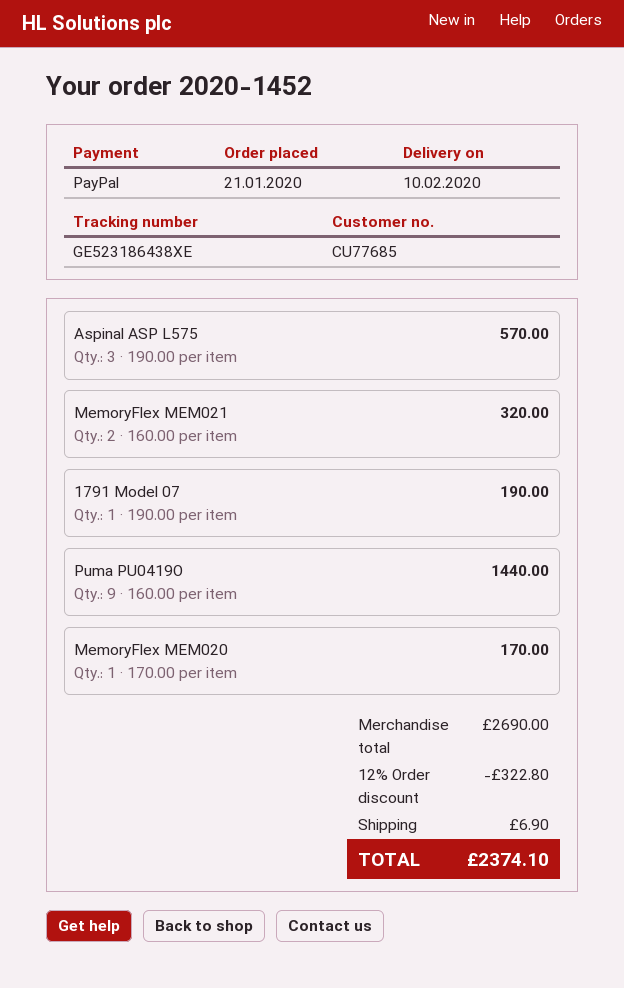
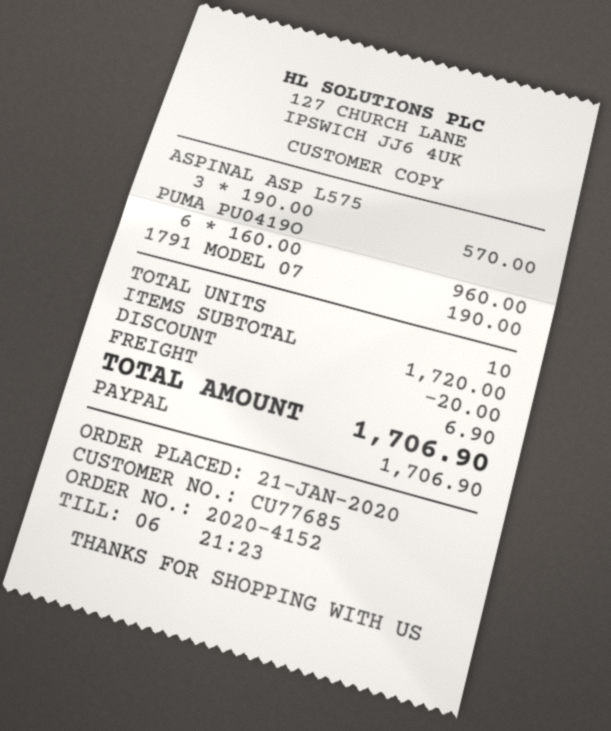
order number: 2020-1452 -> 2020-4152
MemoryFlex MEM021: 2 x 160.00 = 320.00 -> none
Puma PU0419O: 9 x 160.00 = 1440.00 -> 6 x 160.00 = 960.00
MemoryFlex MEM020: 1 x 170.00 = 170.00 -> none
subtotal: 2690.00 -> 1720.00
discount: 322.80 -> 20.00
total: 2374.10 -> 1706.90

